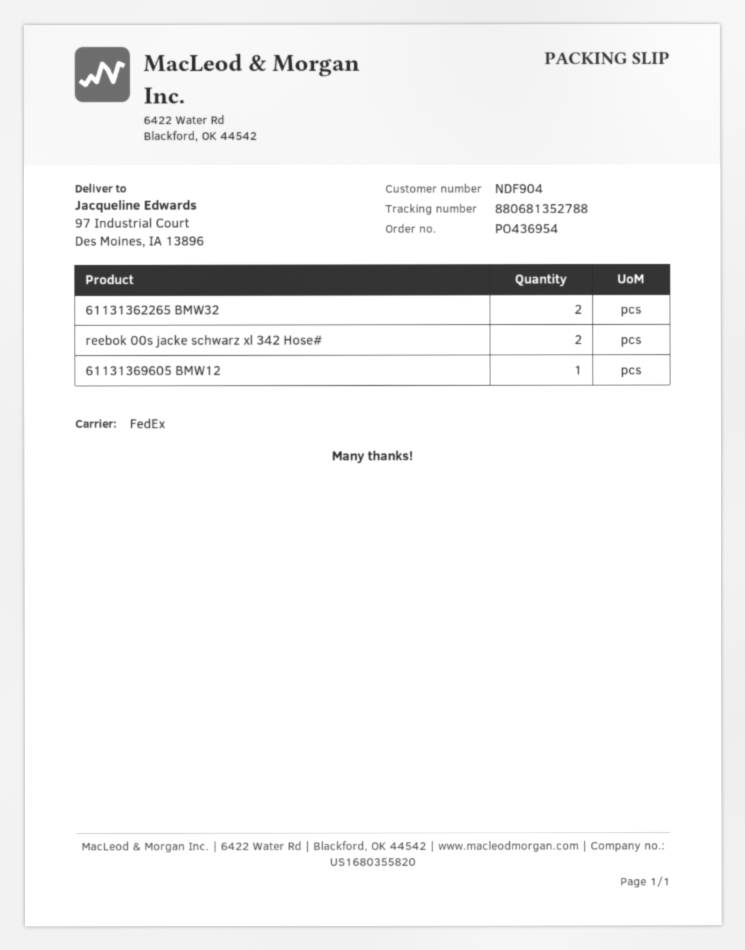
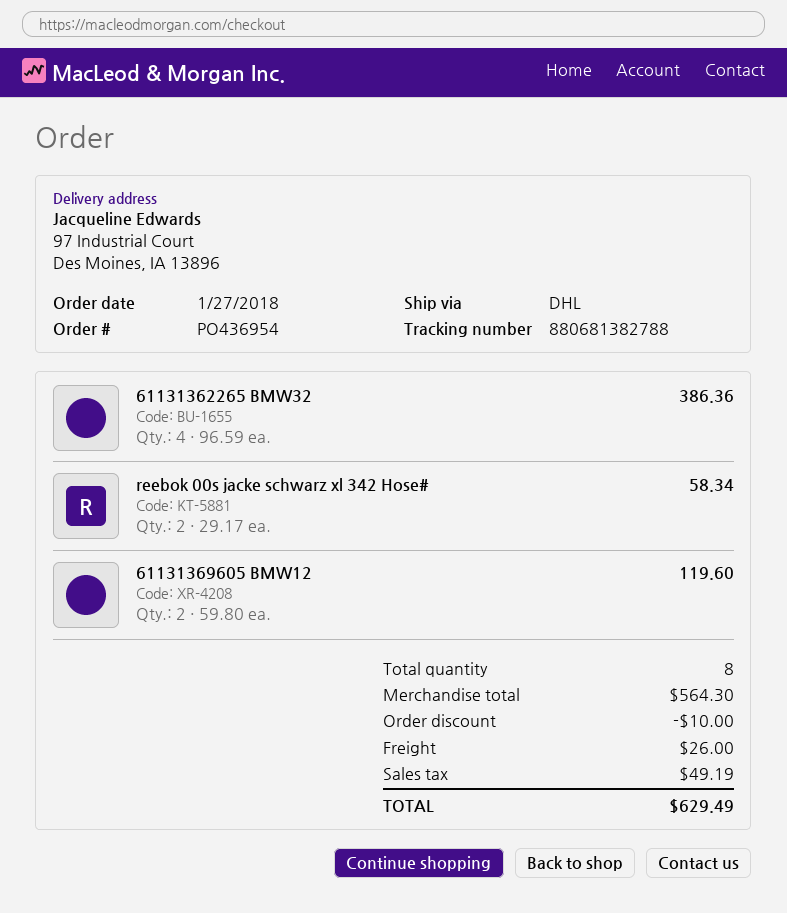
shipping method: FedEx -> DHL
tracking number: 880681352788 -> 880681382788
61131362265 BMW32: 2 -> 4
61131369605 BMW12: 1 -> 2

